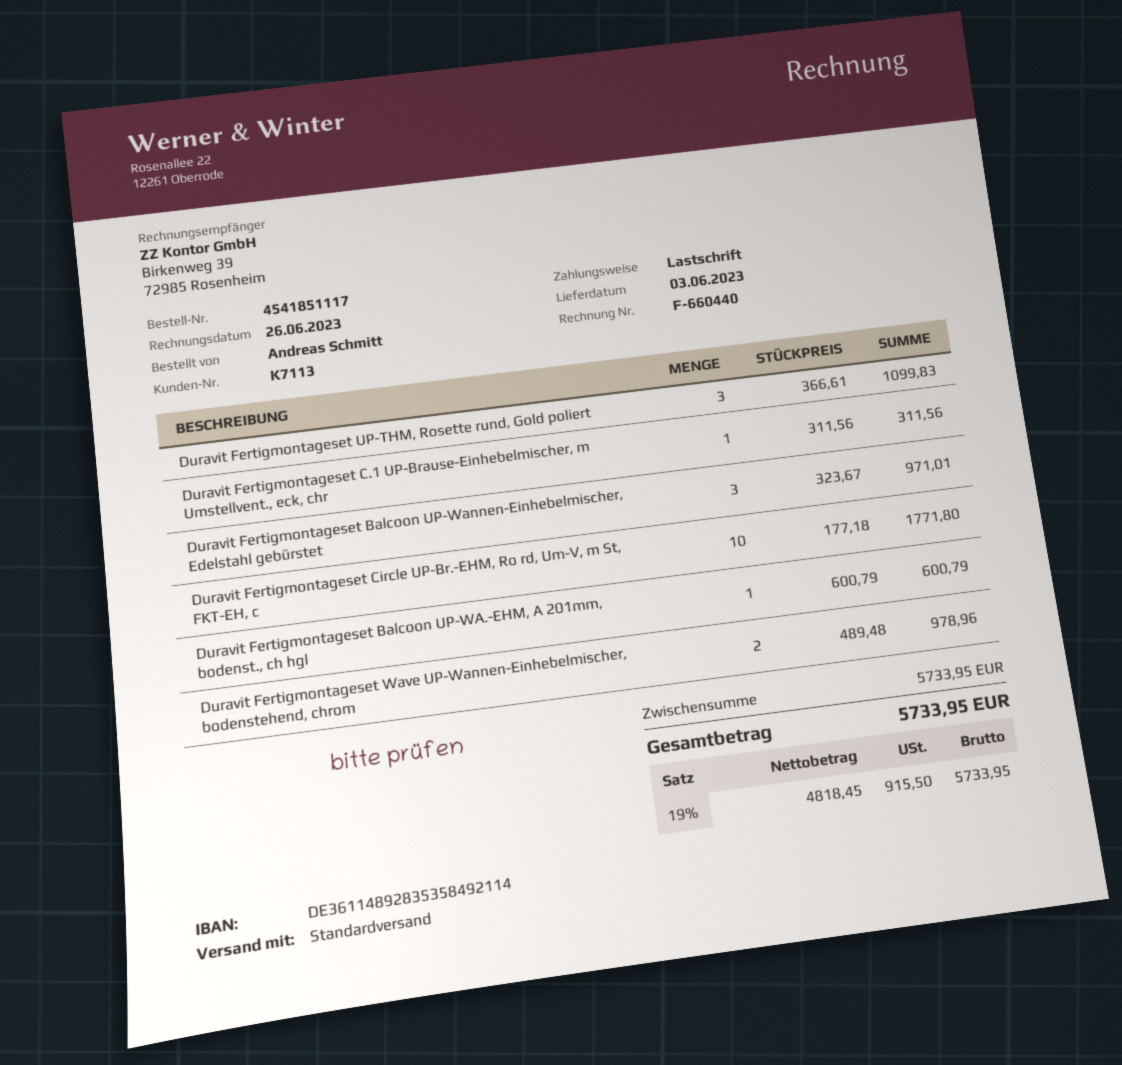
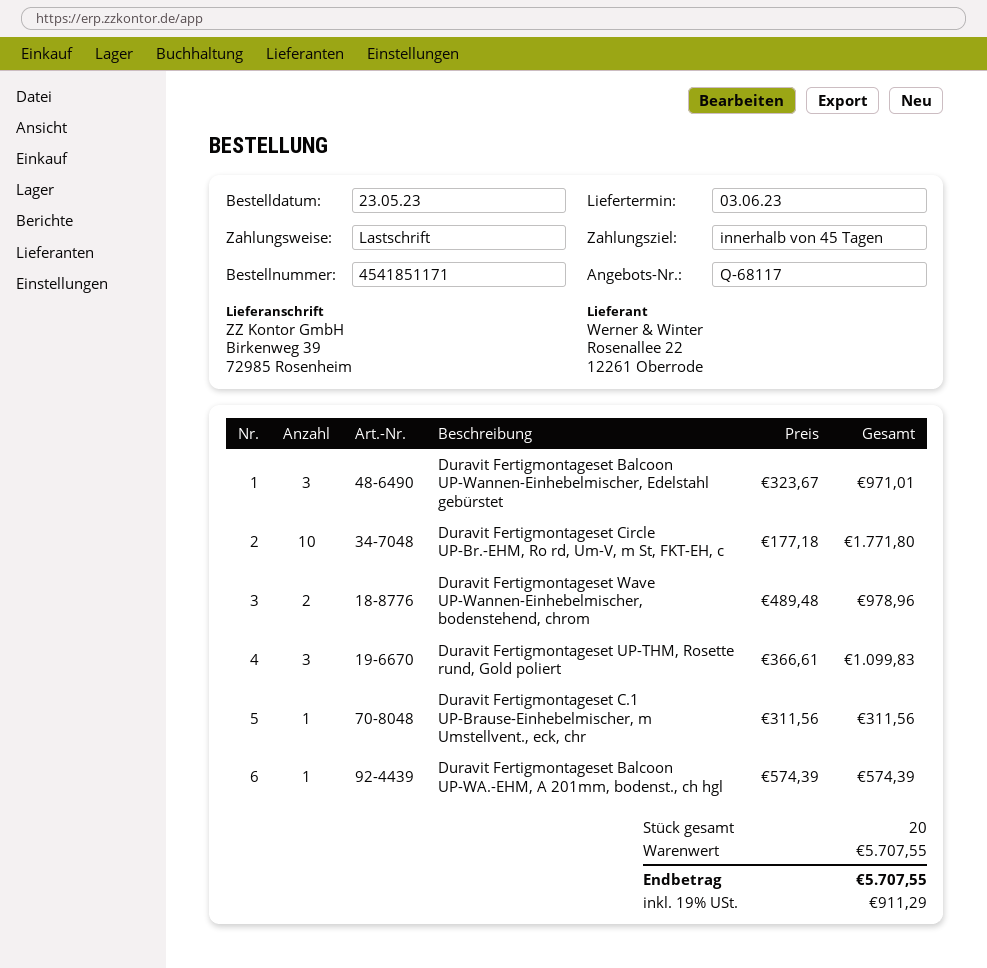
order number: 4541851117 -> 4541851171
Duravit Fertigmontageset Balcoon UP-WA.-EHM, A 201mm, bodenst., ch hgl: 1 x 600.79 = 600.79 -> 1 x 574.39 = 574.39
subtotal: 5733.95 -> 5707.55
tax: 19% = 915.50 -> 19% = 911.29
total: 5733.95 -> 5707.55

